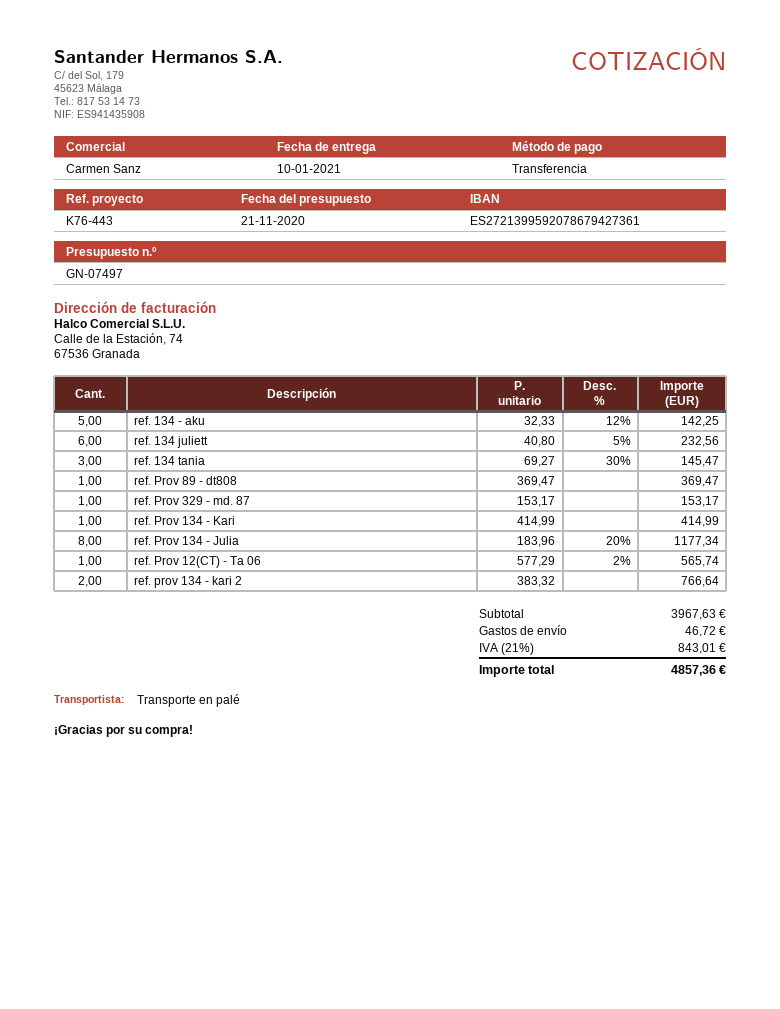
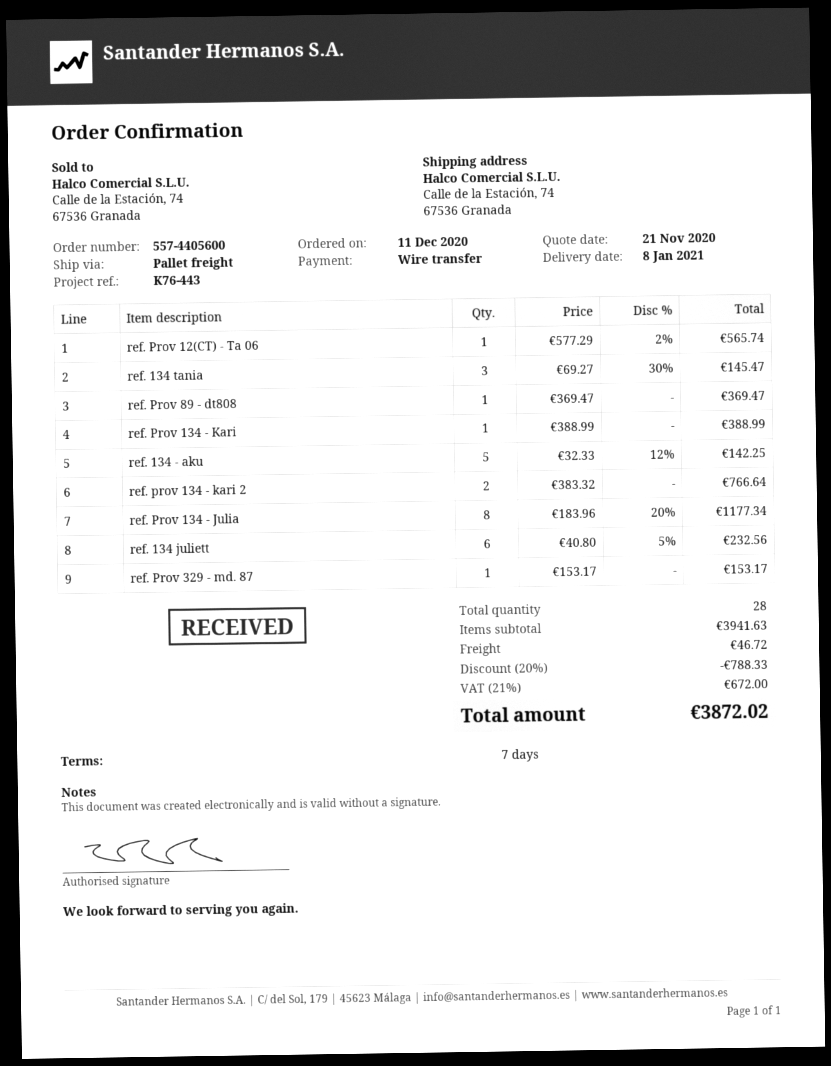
delivery date: 2021-01-10 -> 2021-01-08
ref. Prov 134 - Kari: 1 x 414.99 = 414.99 -> 1 x 388.99 = 388.99
subtotal: 3967.63 -> 3941.63
discount: none -> 20% = 788.33
tax: 21% = 843.01 -> 21% = 672.00
total: 4857.36 -> 3872.02

